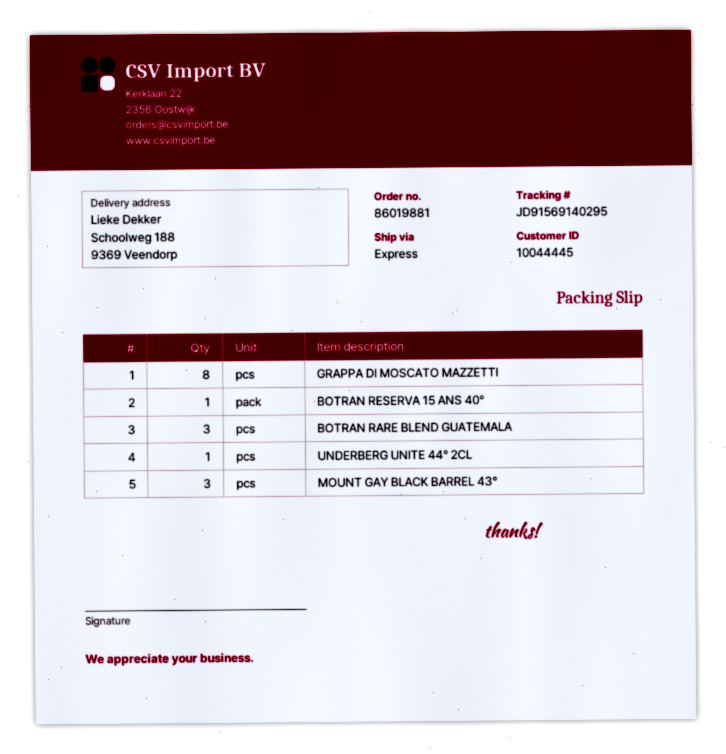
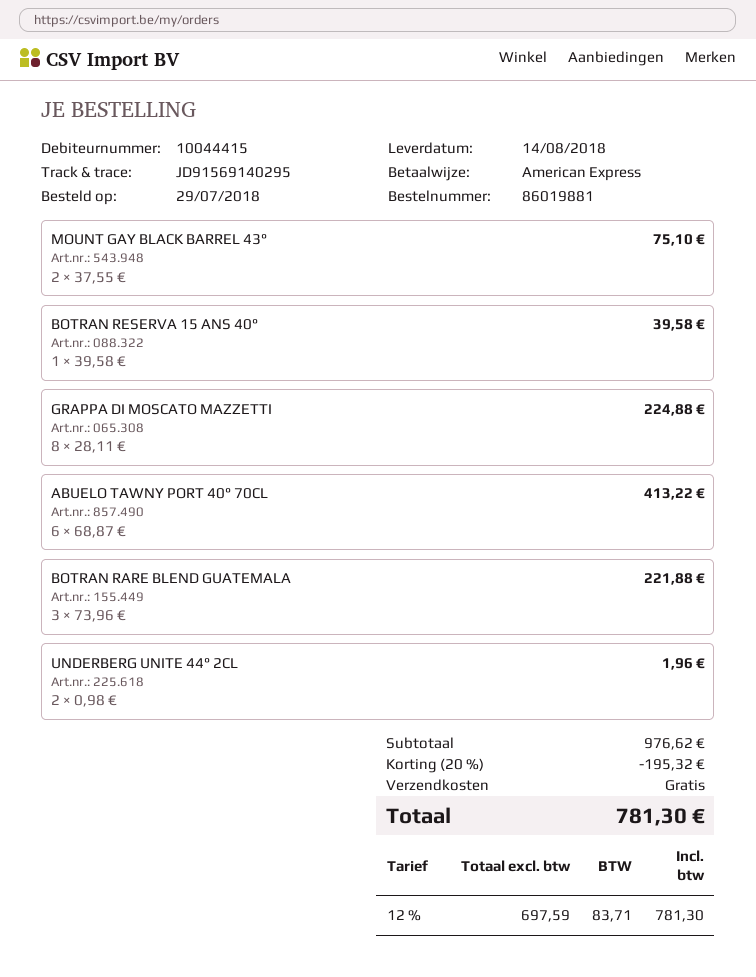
customer number: 10044445 -> 10044415
UNDERBERG UNITE 44° 2CL: 1 -> 2
MOUNT GAY BLACK BARREL 43°: 3 -> 2
ABUELO TAWNY PORT 40° 70CL: none -> 6

